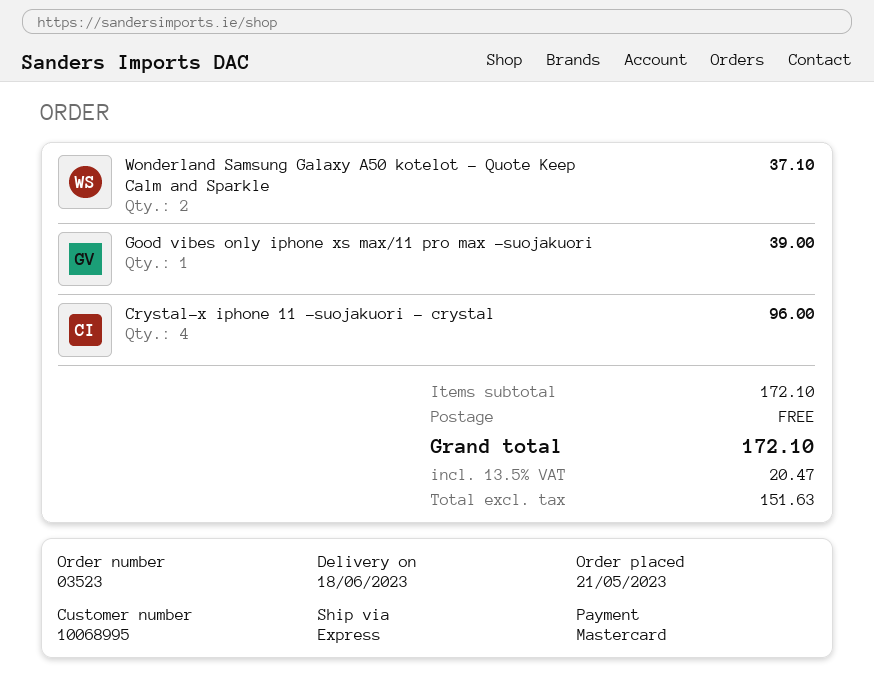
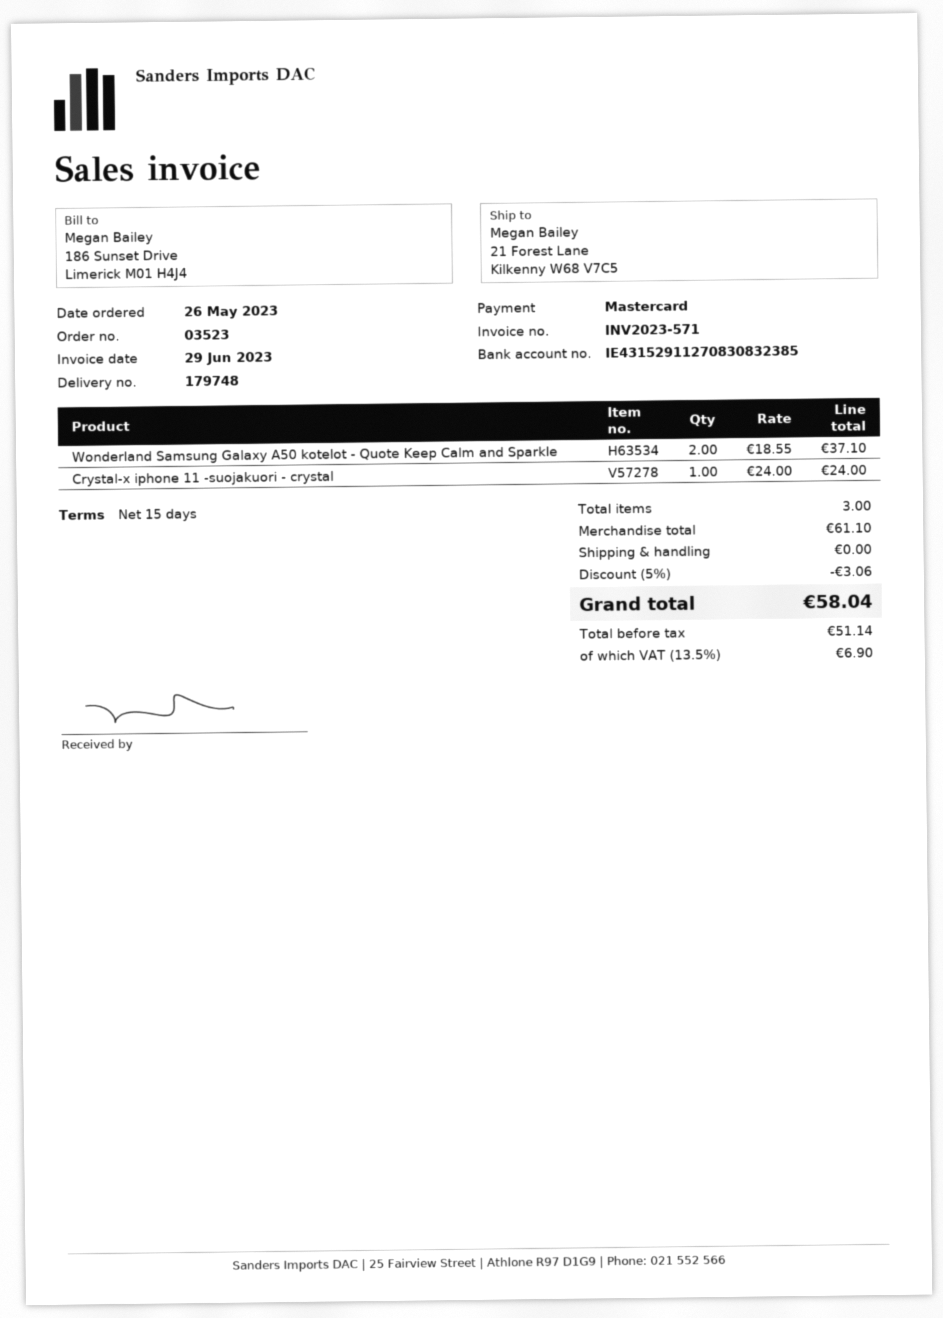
order date: 2023-05-21 -> 2023-05-26
Good vibes only iphone xs max/11 pro max -suojakuori: 1 for 39.00 -> none
Crystal-x iphone 11 -suojakuori - crystal: 4 for 96.00 -> 1 for 24.00
subtotal: 172.10 -> 61.10
discount: none -> 5% = 3.06
net: 151.63 -> 51.14
tax: 13.5% = 20.47 -> 13.5% = 6.90
total: 172.10 -> 58.04

